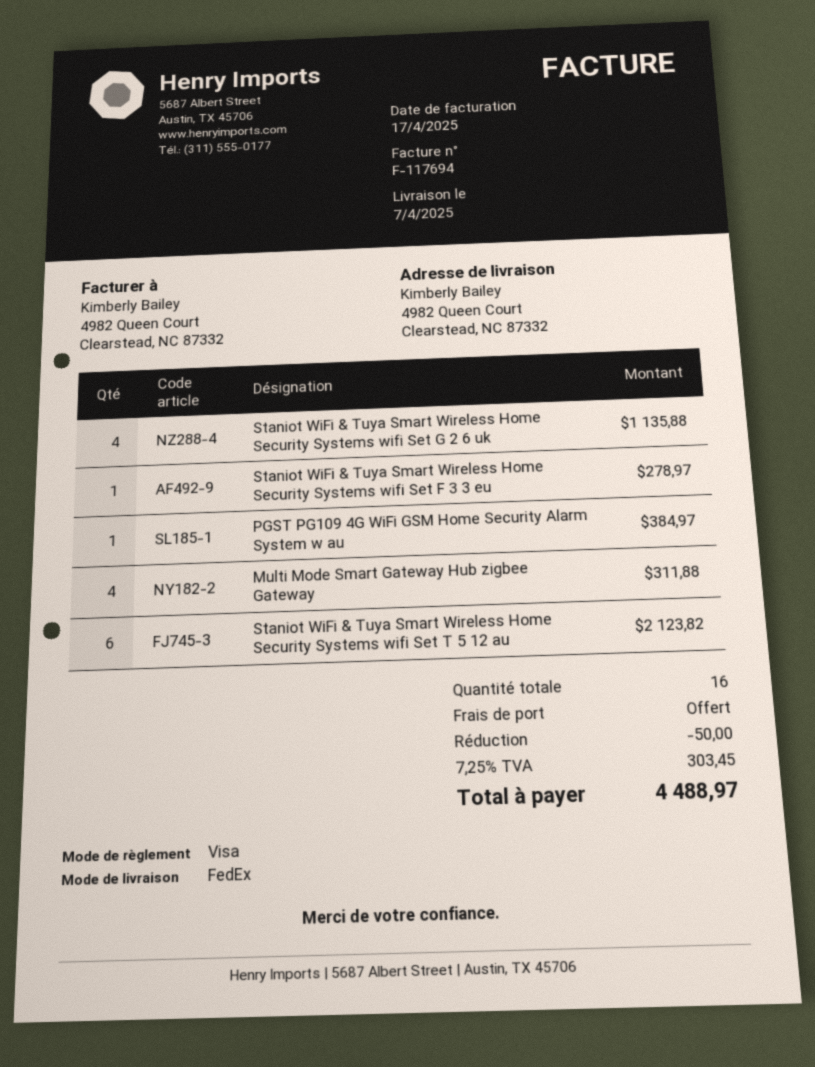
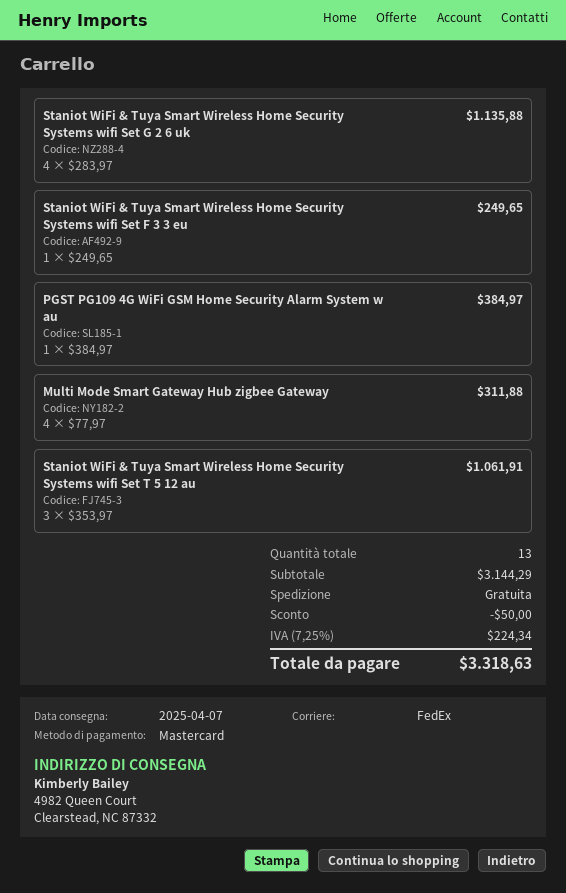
payment method: Visa -> Mastercard
Staniot WiFi & Tuya Smart Wireless Home Security Systems wifi Set F 3 3 eu: 1 for 278.97 -> 1 for 249.65
Staniot WiFi & Tuya Smart Wireless Home Security Systems wifi Set T 5 12 au: 6 for 2123.82 -> 3 for 1061.91
total quantity: 16 -> 13
tax: 7.25% = 303.45 -> 7.25% = 224.34
total: 4488.97 -> 3318.63

